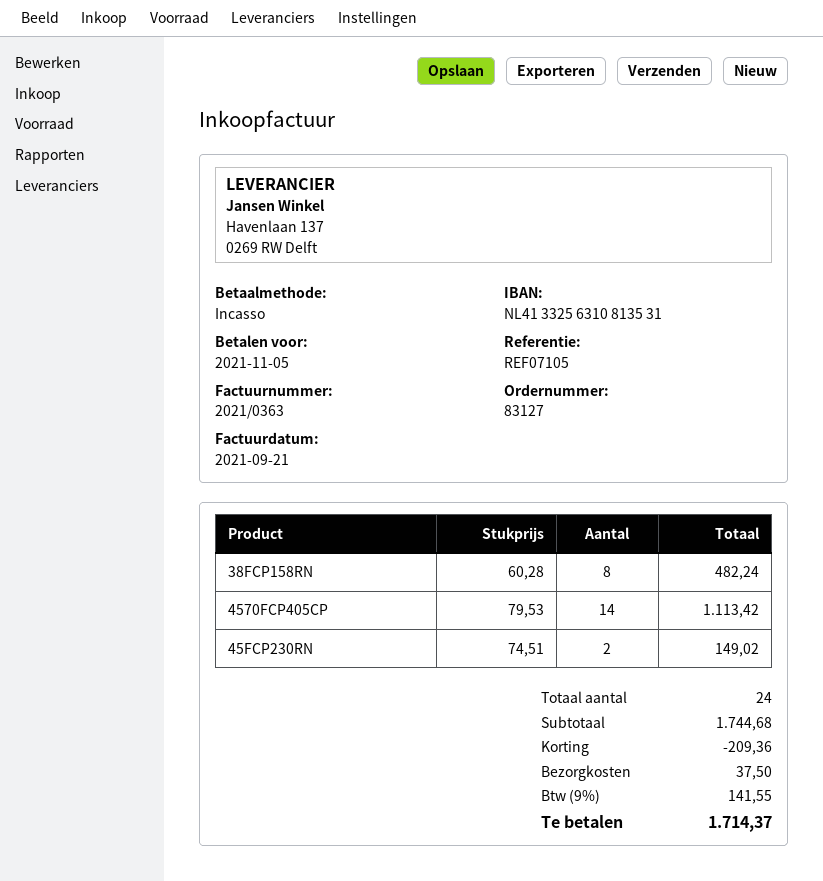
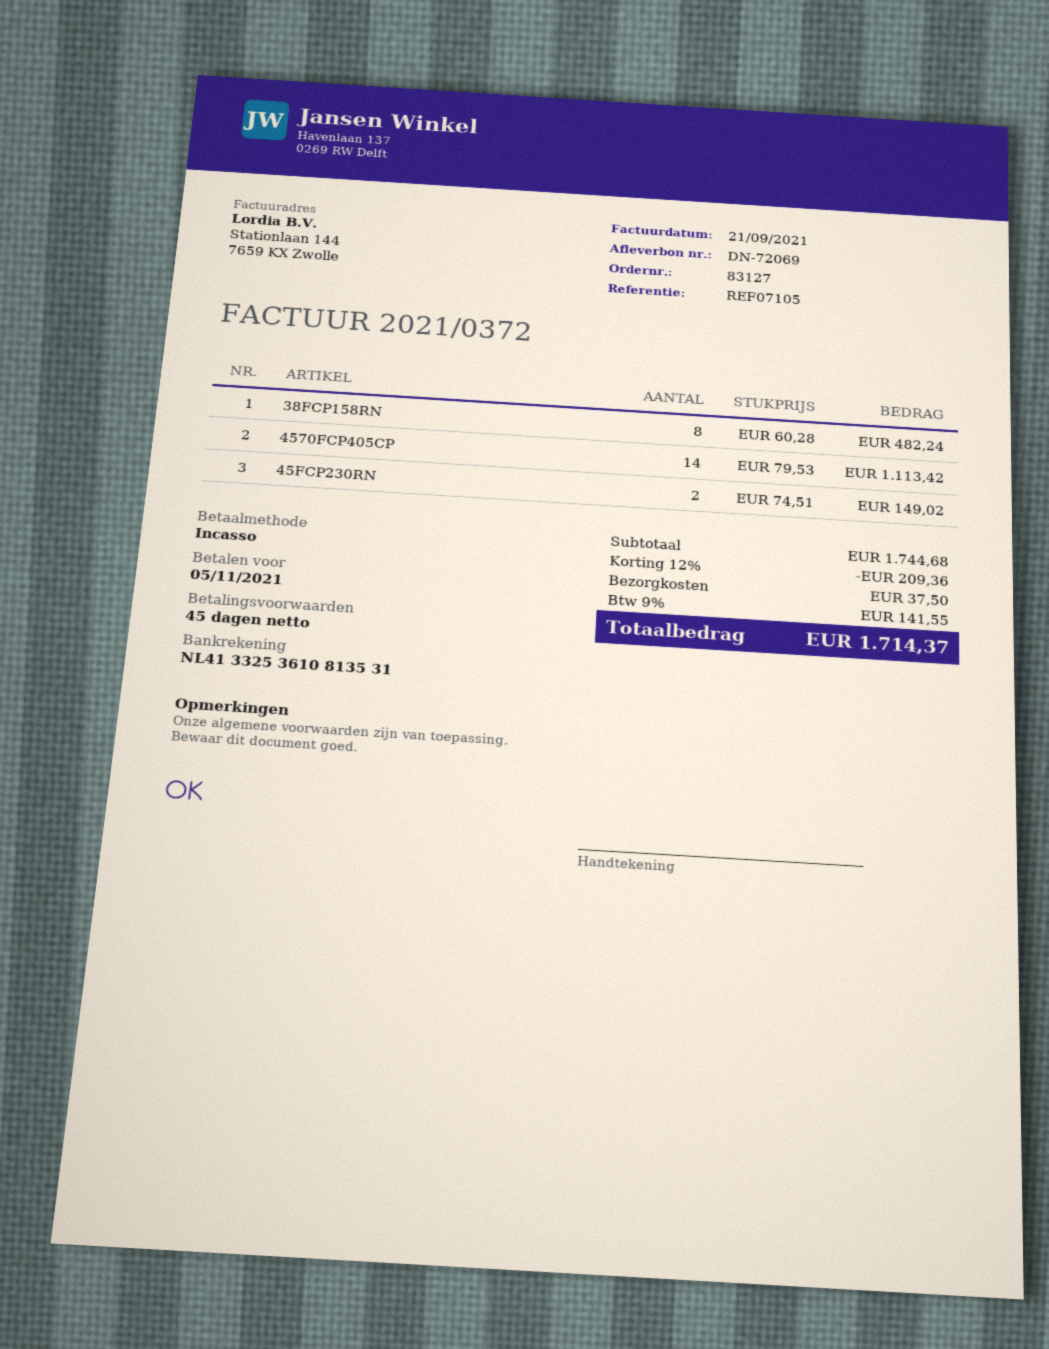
invoice number: 2021/0363 -> 2021/0372
bank account: NL4133256310813531 -> NL4133253610813531

